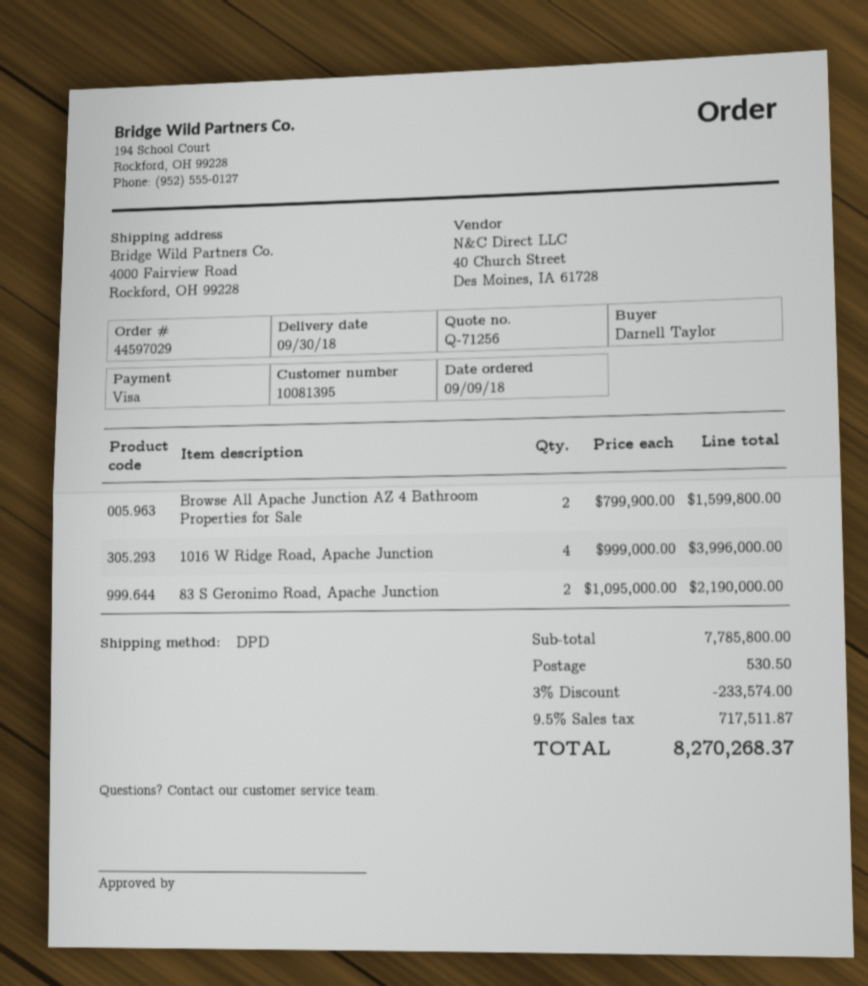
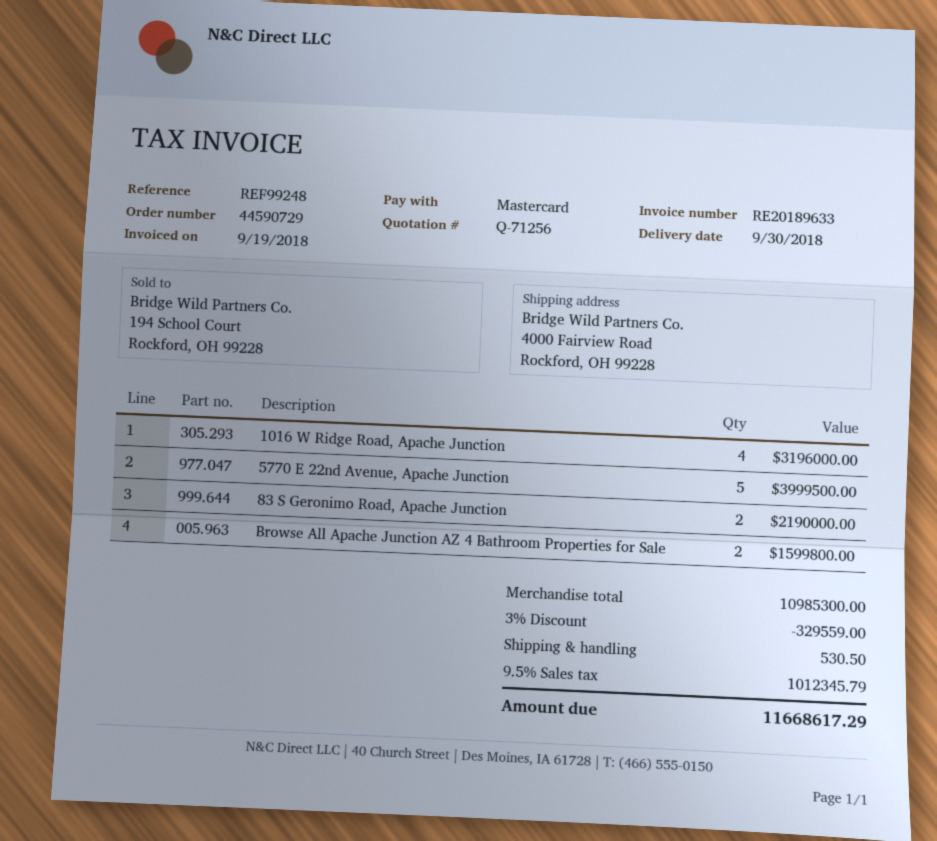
order number: 44597029 -> 44590729
payment method: Visa -> Mastercard
1016 W Ridge Road, Apache Junction: 4 for 3996000.00 -> 4 for 3196000.00
5770 E 22nd Avenue, Apache Junction: none -> 5 for 3999500.00
subtotal: 7785800.00 -> 10985300.00
discount: 3% = 233574.00 -> 3% = 329559.00
tax: 9.5% = 717511.87 -> 9.5% = 1012345.79
total: 8270268.37 -> 11668617.29

